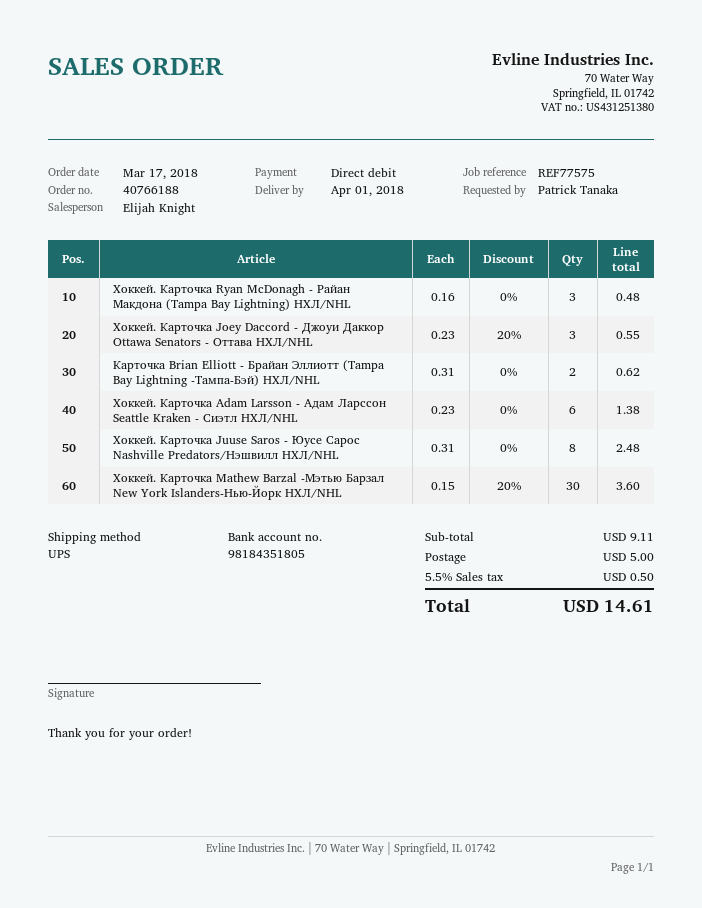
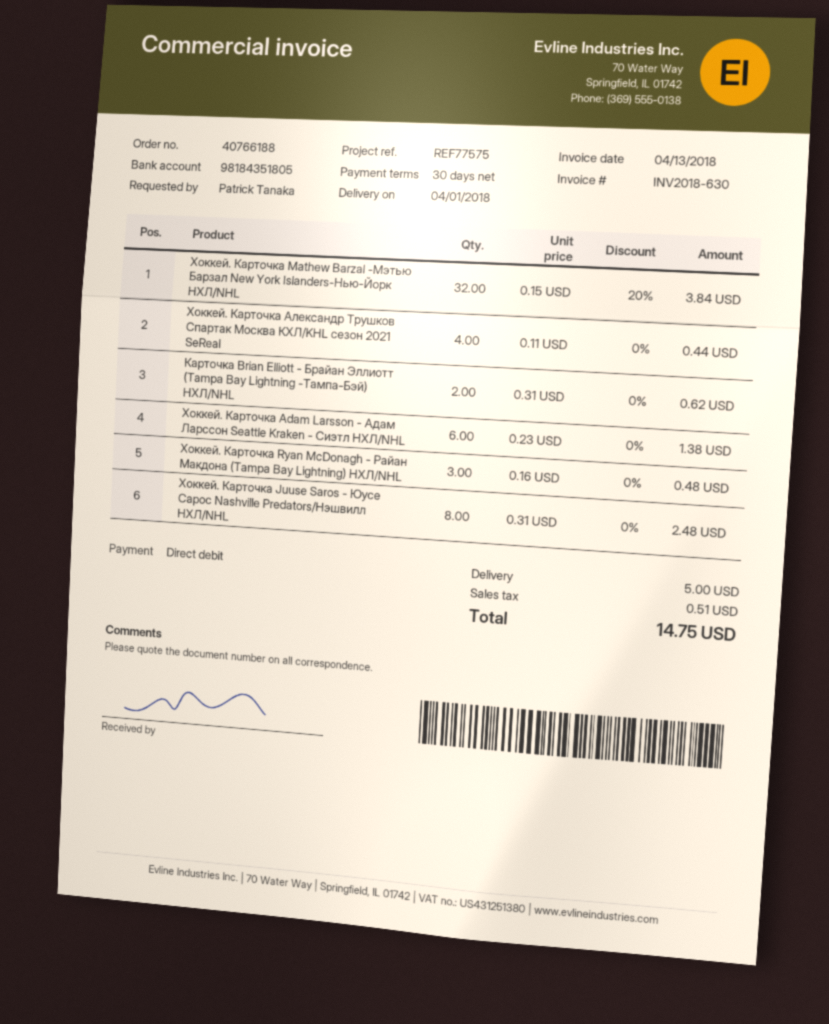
Хоккей. Карточка Joey Daccord - Джоуи Даккор Ottawa Senators - Оттава НХЛ/NHL: 3 x 0.23 - 20% = 0.55 -> none
Хоккей. Карточка Mathew Barzal -Мэтью Барзал New York Islanders-Нью-Йорк НХЛ/NHL: 30 x 0.15 - 20% = 3.60 -> 32 x 0.15 - 20% = 3.84
Хоккей. Карточка Александр Трушков Спартак Москва КХЛ/KHL сезон 2021 SeReal: none -> 4 x 0.11 = 0.44
tax: 0.50 -> 0.51
total: 14.61 -> 14.75

